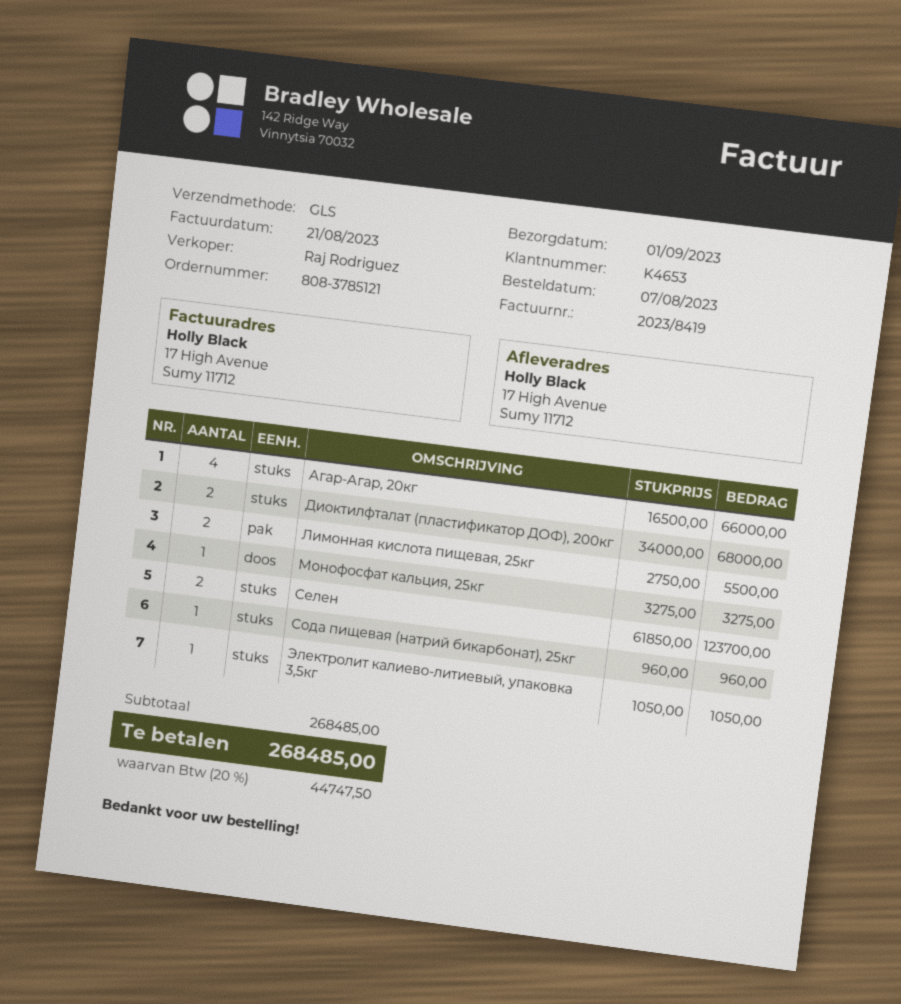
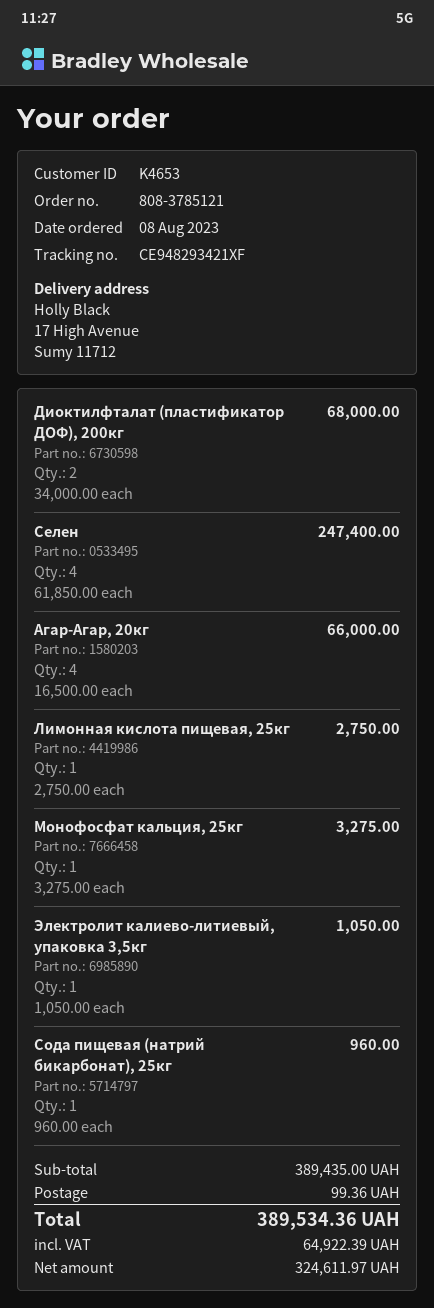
order date: 2023-08-07 -> 2023-08-08
Лимонная кислота пищевая, 25кг: 2 x 2750.00 = 5500.00 -> 1 x 2750.00 = 2750.00
Селен: 2 x 61850.00 = 123700.00 -> 4 x 61850.00 = 247400.00
subtotal: 268485.00 -> 389435.00
shipping: none -> 99.36
tax: 44747.50 -> 64922.39
total: 268485.00 -> 389534.36

